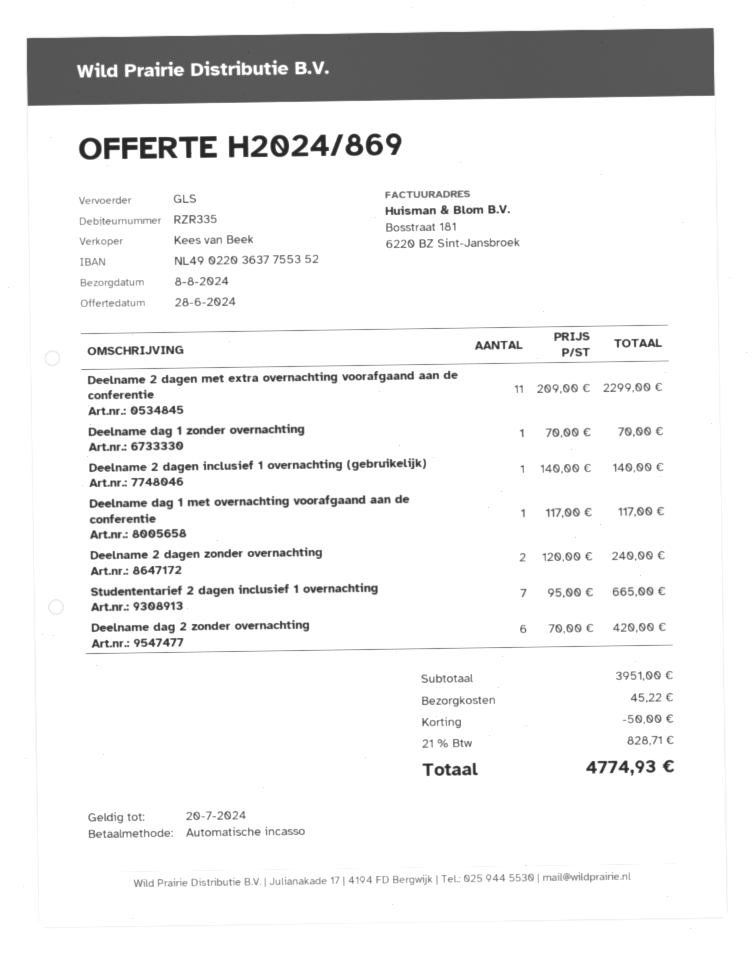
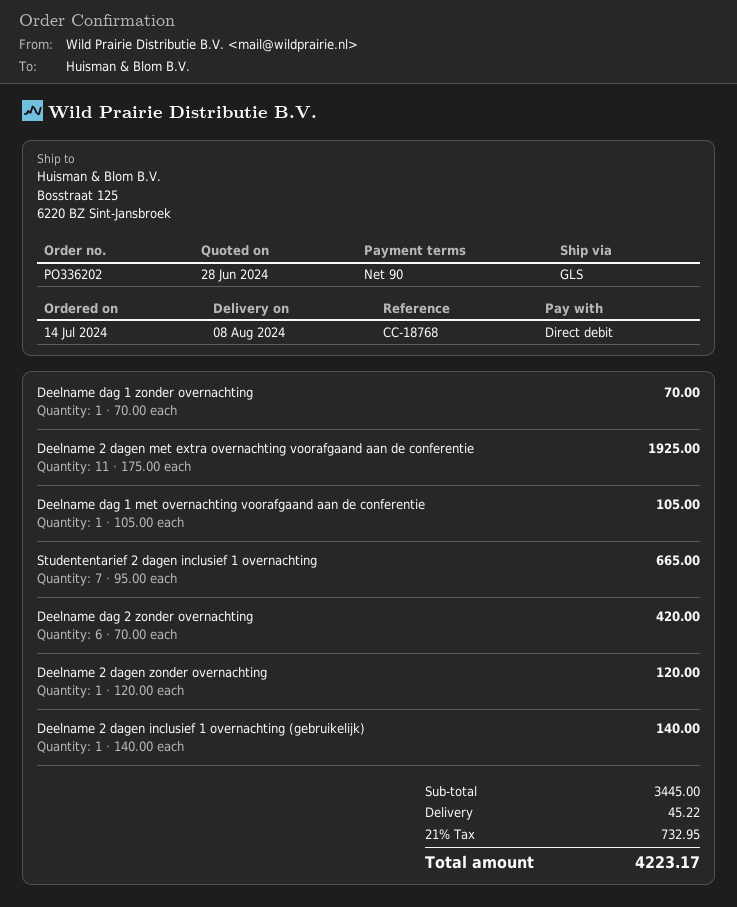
Deelname 2 dagen met extra overnachting voorafgaand aan de conferentie: 11 x 209.00 = 2299.00 -> 11 x 175.00 = 1925.00
Deelname dag 1 met overnachting voorafgaand aan de conferentie: 1 x 117.00 = 117.00 -> 1 x 105.00 = 105.00
Deelname 2 dagen zonder overnachting: 2 x 120.00 = 240.00 -> 1 x 120.00 = 120.00
subtotal: 3951.00 -> 3445.00
discount: 50.00 -> none
tax: 21% = 828.71 -> 21% = 732.95
total: 4774.93 -> 4223.17

